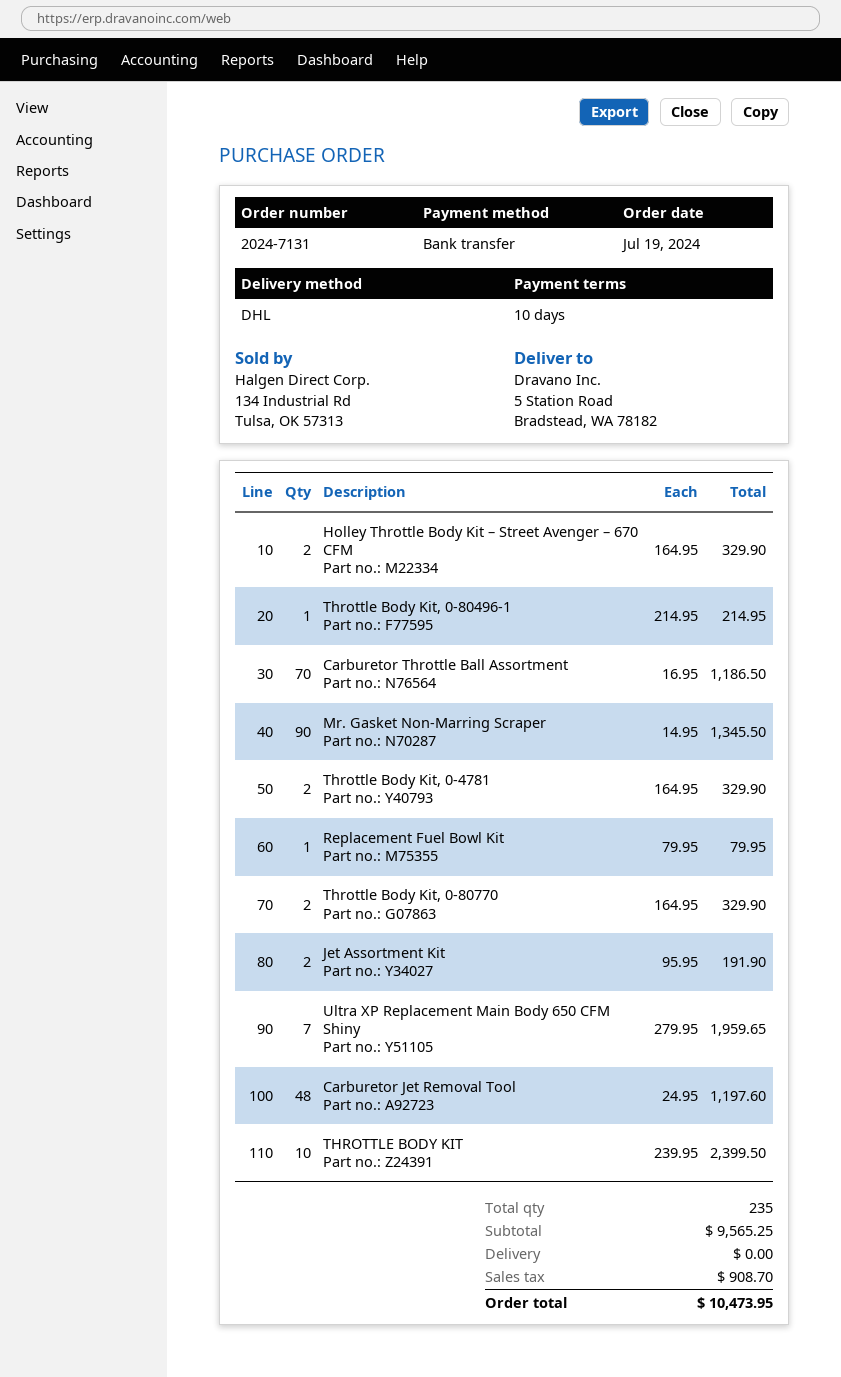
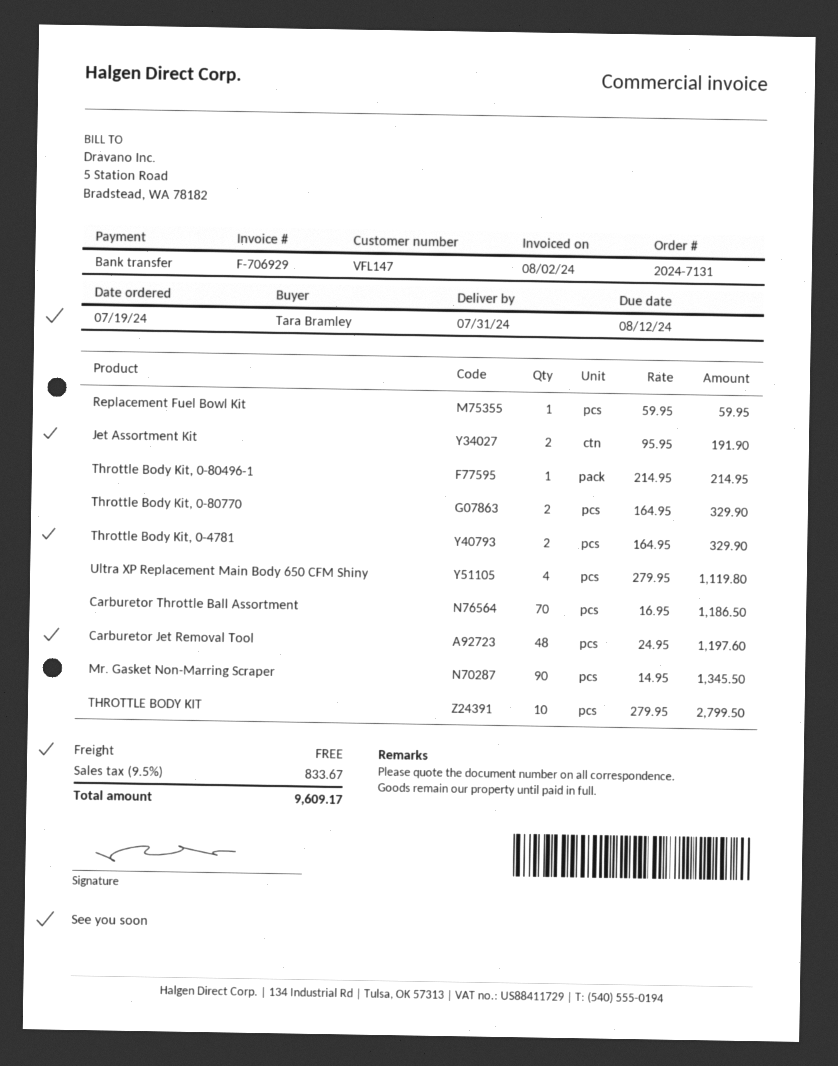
Holley Throttle Body Kit – Street Avenger – 670 CFM: 2 x 164.95 = 329.90 -> none
Replacement Fuel Bowl Kit: 1 x 79.95 = 79.95 -> 1 x 59.95 = 59.95
Ultra XP Replacement Main Body 650 CFM Shiny: 7 x 279.95 = 1959.65 -> 4 x 279.95 = 1119.80
THROTTLE BODY KIT: 10 x 239.95 = 2399.50 -> 10 x 279.95 = 2799.50
tax: 908.70 -> 833.67
total: 10473.95 -> 9609.17

